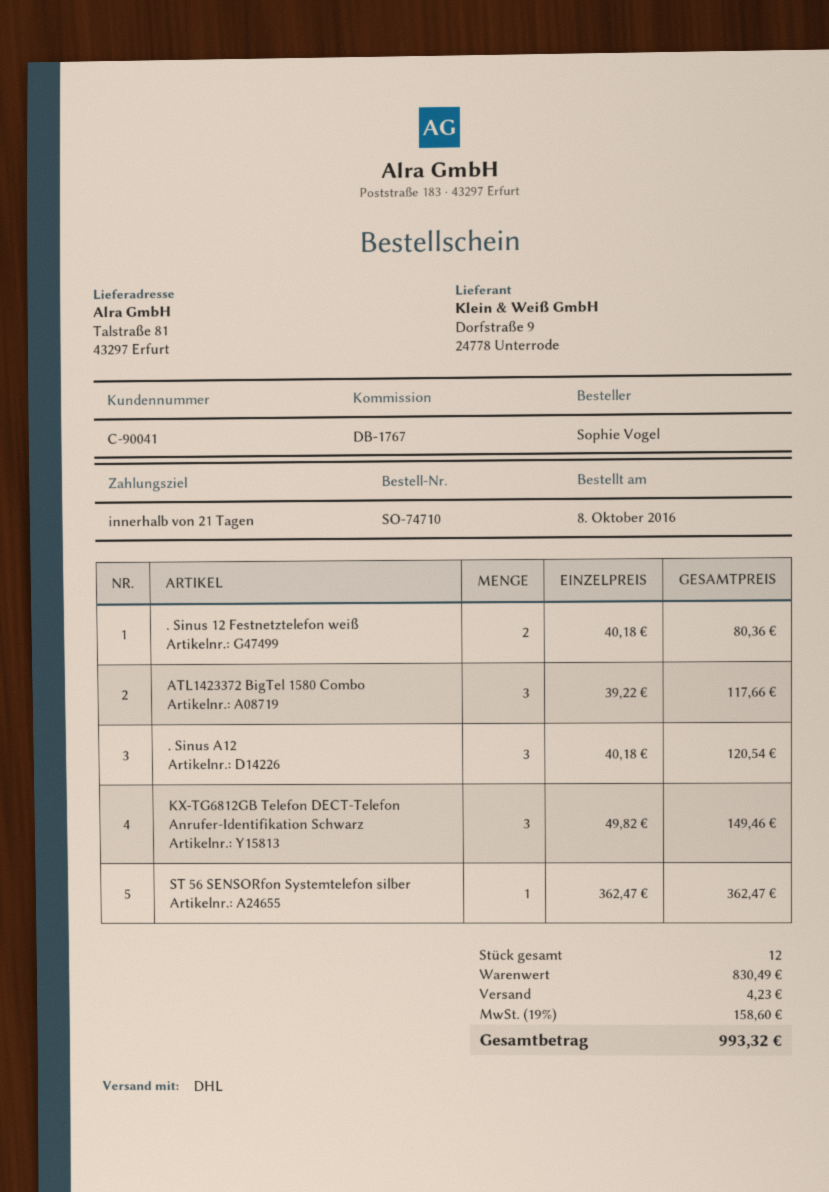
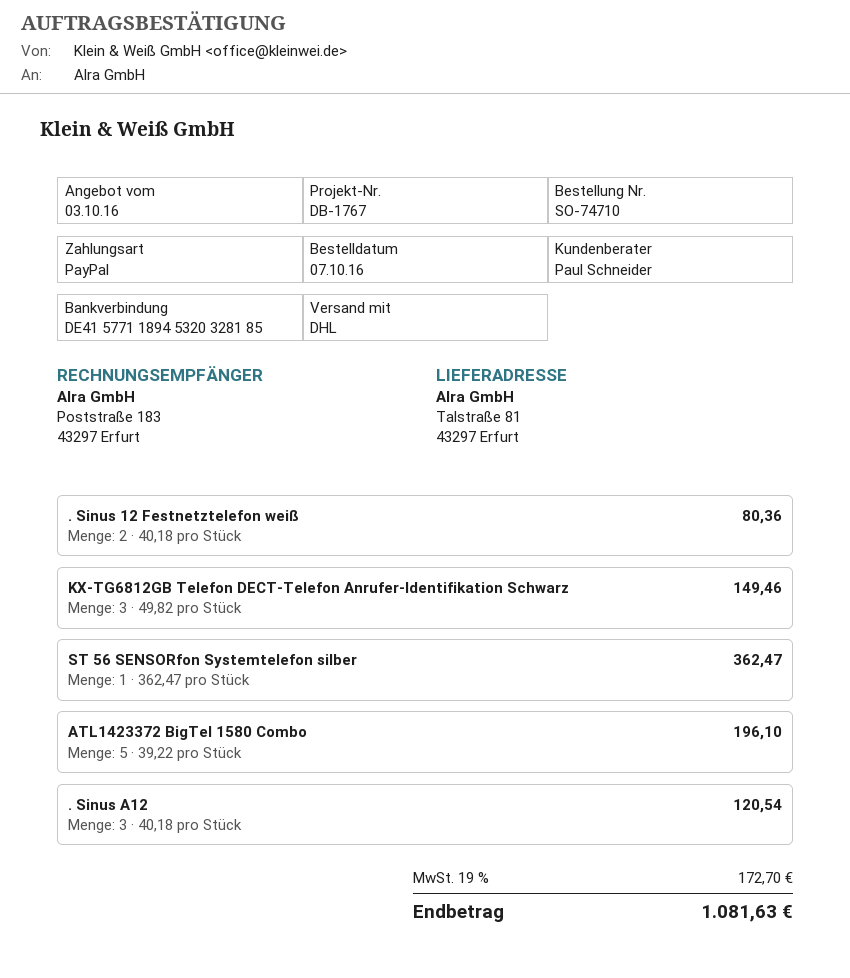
order date: 2016-10-08 -> 2016-10-07
ATL1423372 BigTel 1580 Combo: 3 x 39.22 = 117.66 -> 5 x 39.22 = 196.10
shipping: 4.23 -> none
tax: 19% = 158.60 -> 19% = 172.70
total: 993.32 -> 1081.63

